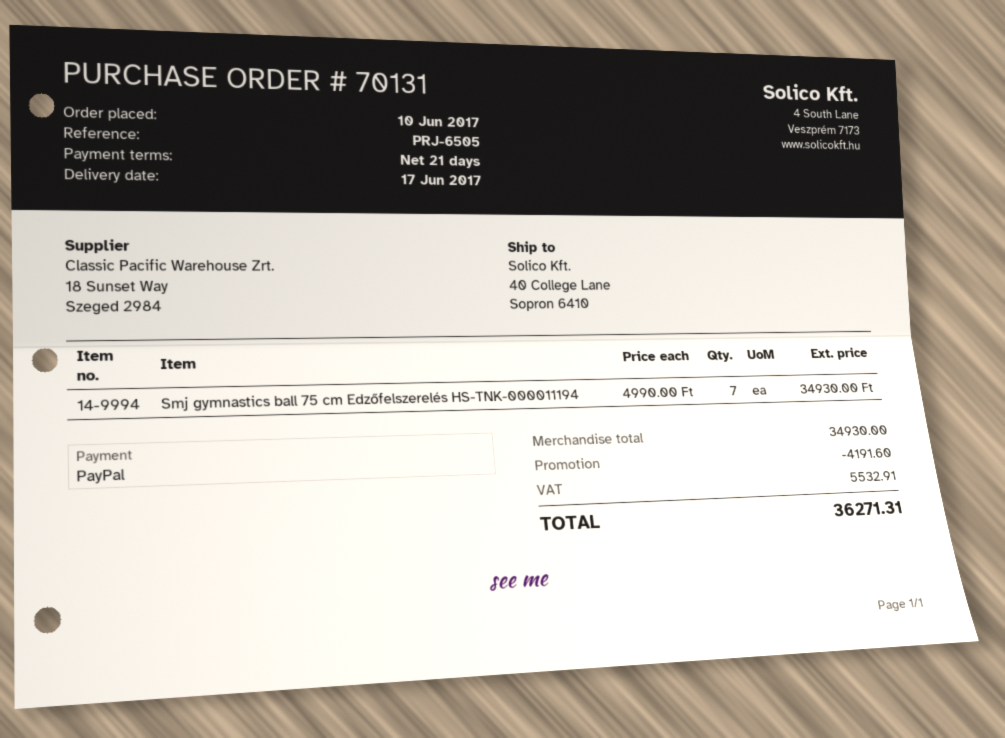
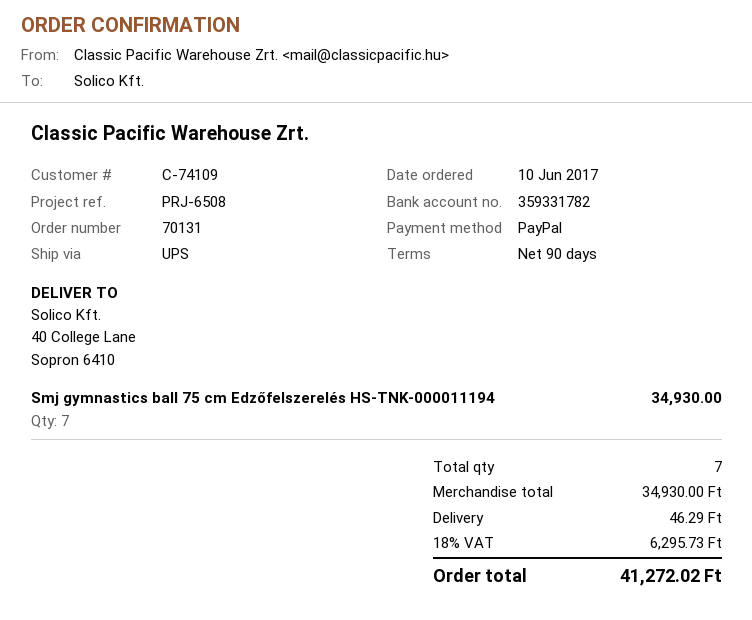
payment terms: 21 days -> 90 days
reference: PRJ-6505 -> PRJ-6508
discount: 4191.60 -> none
shipping: none -> 46.29
tax: 5532.91 -> 6295.73
total: 36271.31 -> 41272.02

